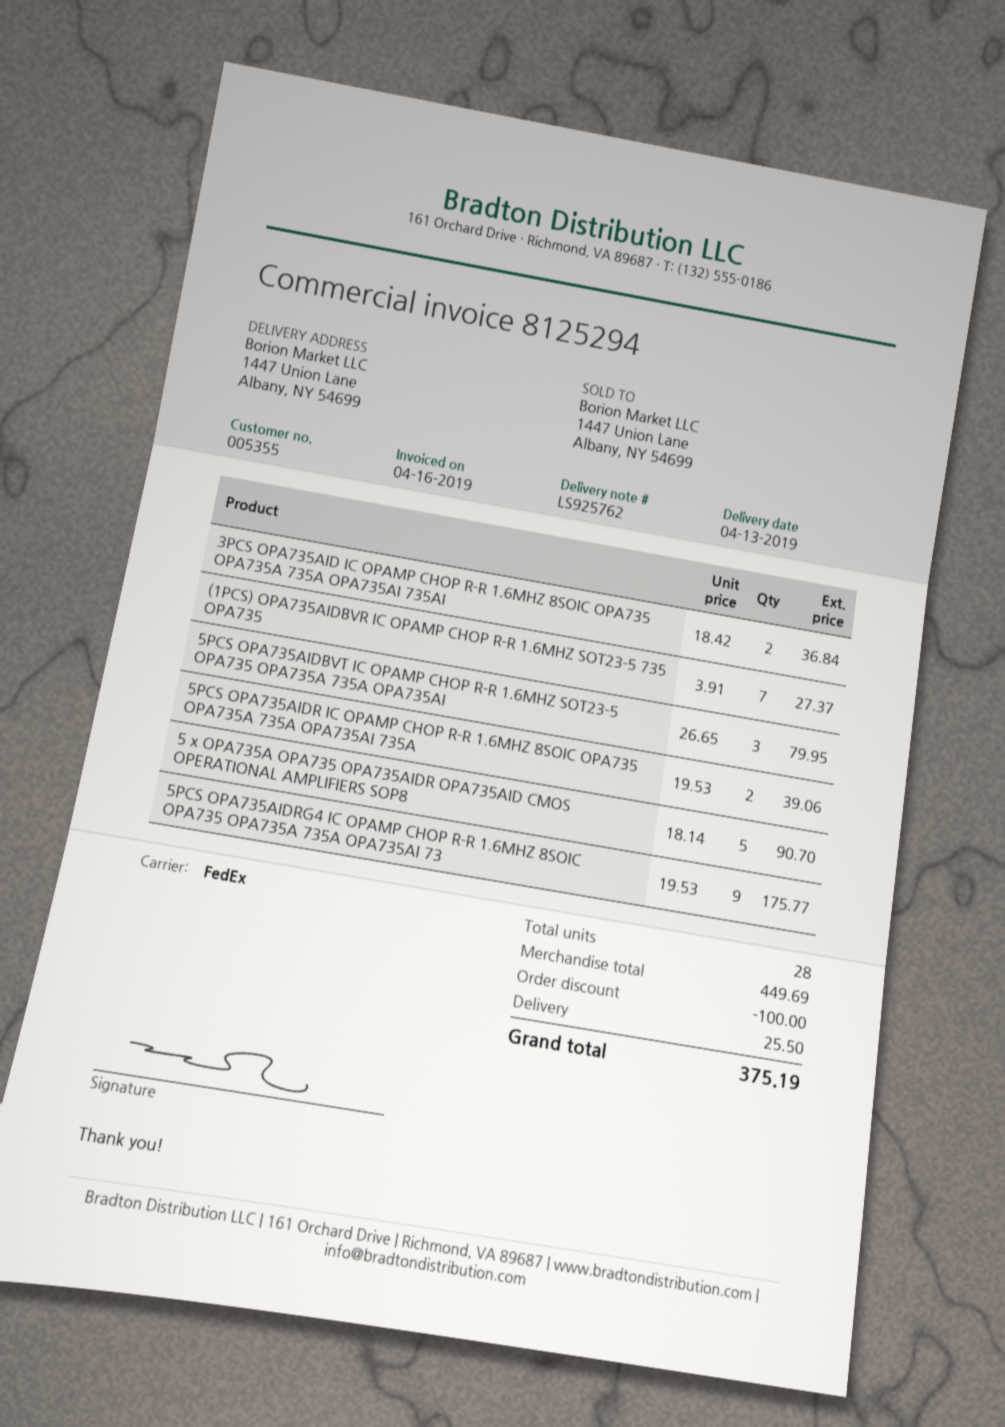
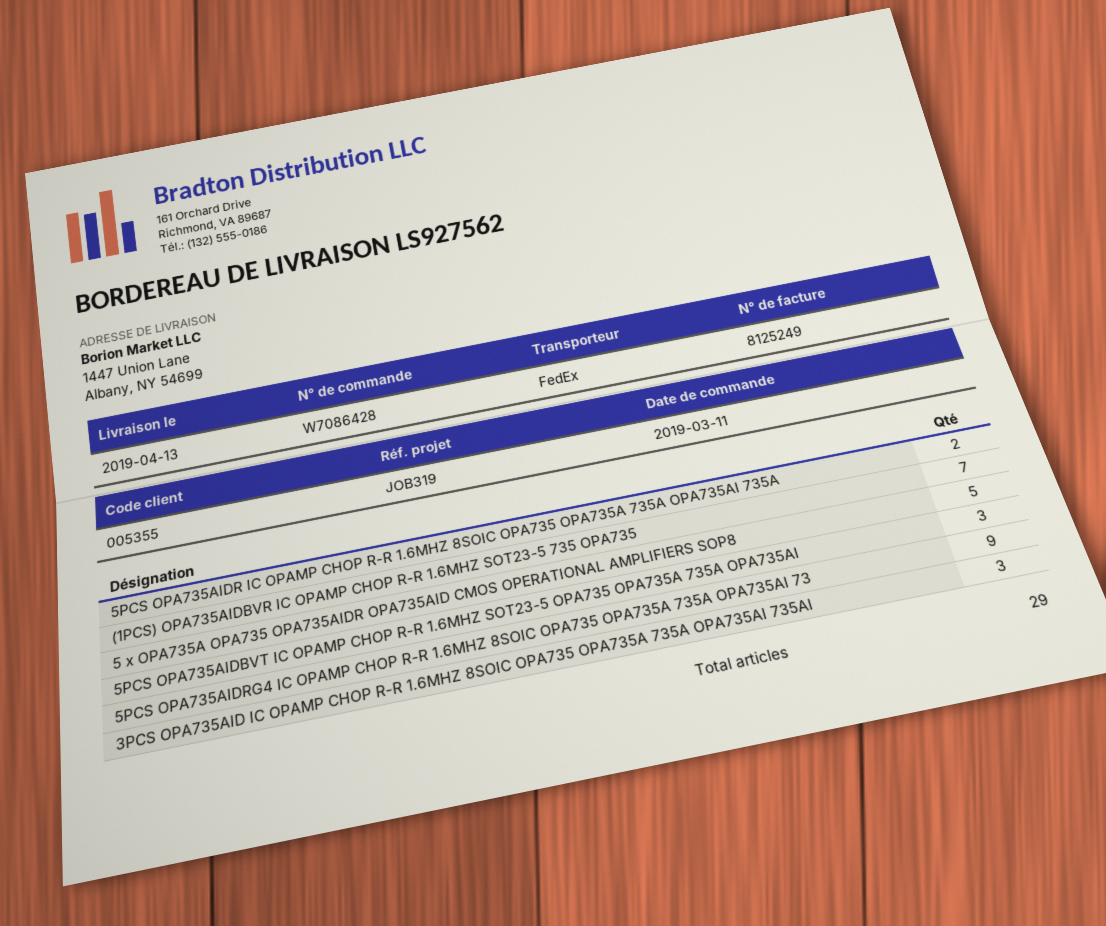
delivery note number: LS925762 -> LS927562
invoice number: 8125294 -> 8125249
3PCS OPA735AID IC OPAMP CHOP R-R 1.6MHZ 8SOIC OPA735 OPA735A 735A OPA735AI 735AI: 2 -> 3
total quantity: 28 -> 29

